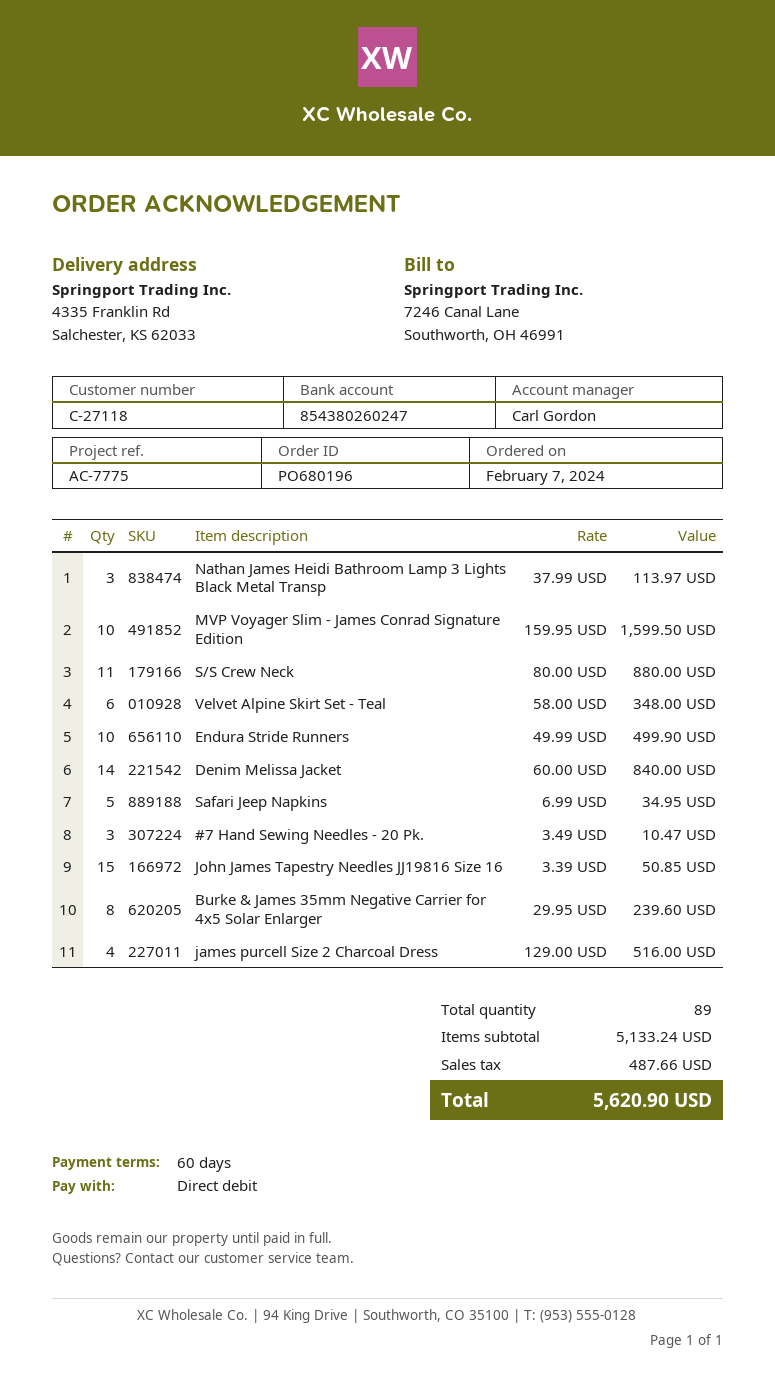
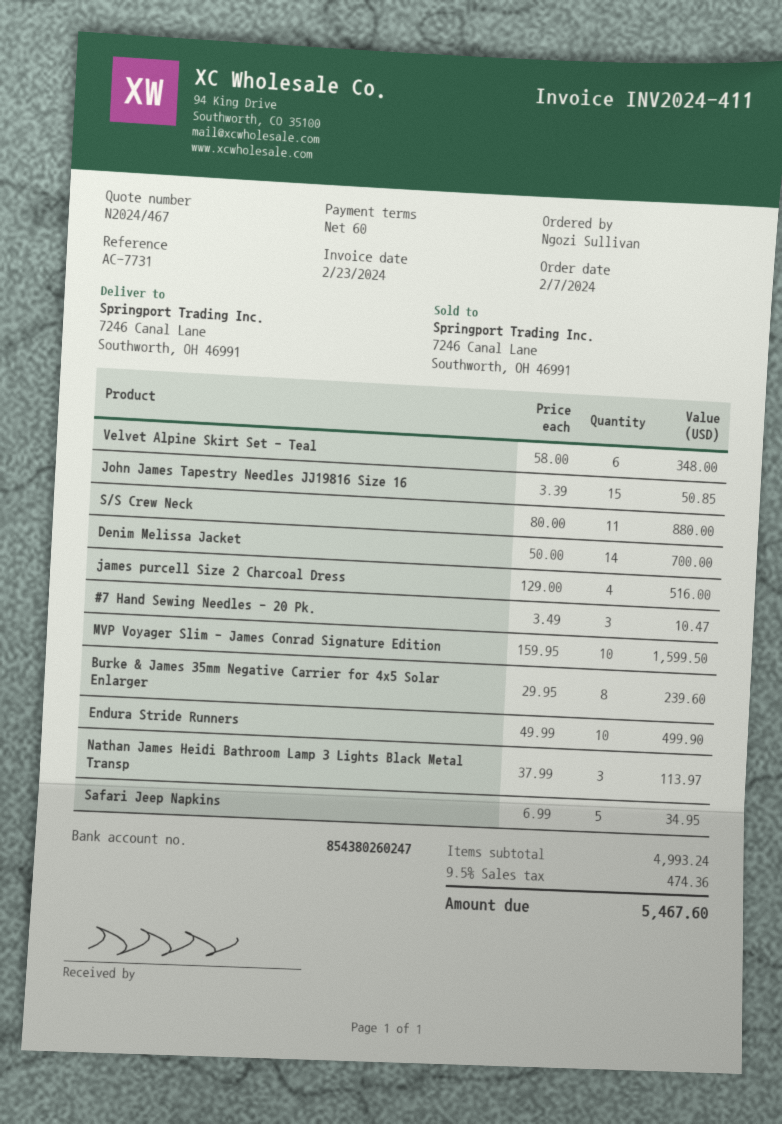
reference: AC-7775 -> AC-7731
ship to: 4335 Franklin Rd, Salchester, KS 62033 -> 7246 Canal Lane, Southworth, OH 46991
Denim Melissa Jacket: 14 x 60.00 = 840.00 -> 14 x 50.00 = 700.00
subtotal: 5133.24 -> 4993.24
tax: 487.66 -> 474.36
total: 5620.90 -> 5467.60

